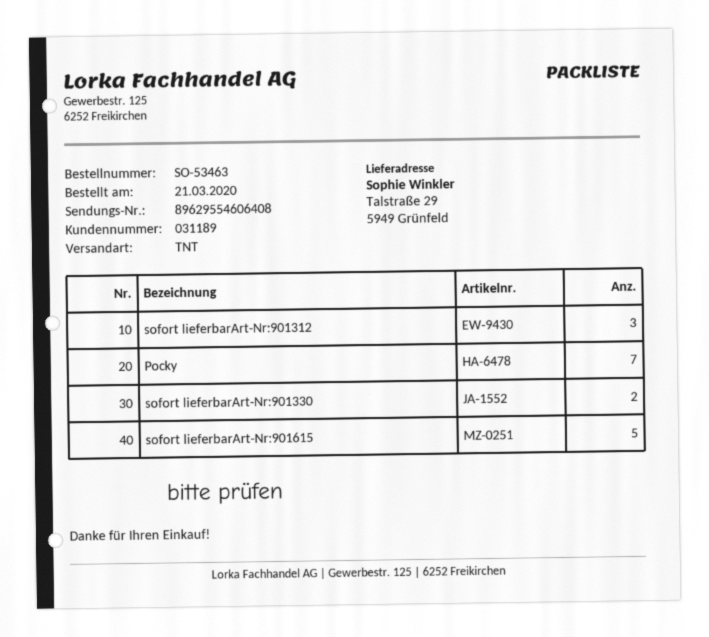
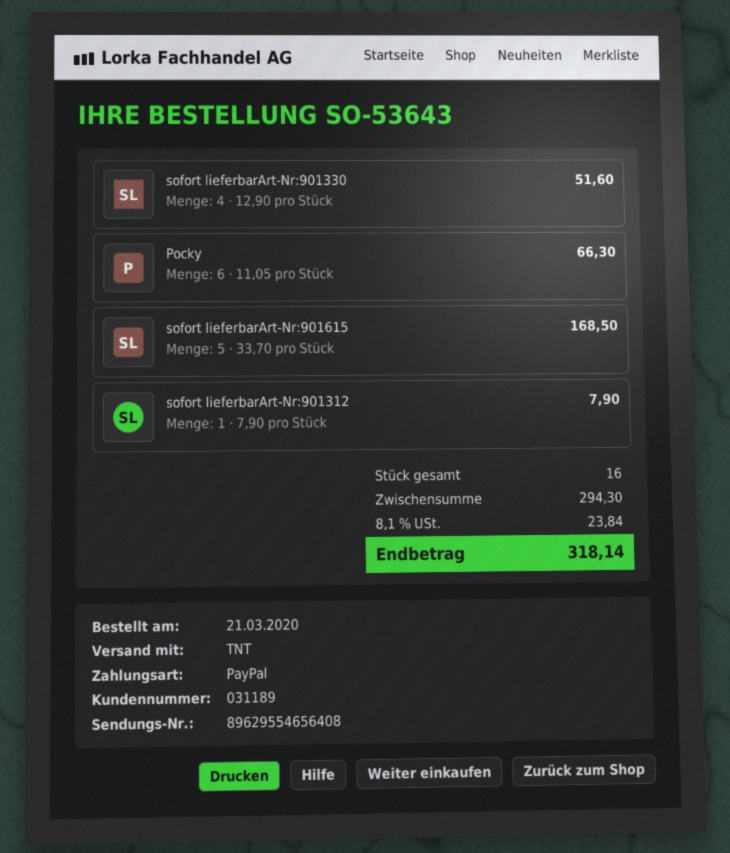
order number: SO-53463 -> SO-53643
tracking number: 89629554606408 -> 89629554656408
sofort lieferbarArt-Nr:901312: 3 -> 1
Pocky: 7 -> 6
sofort lieferbarArt-Nr:901330: 2 -> 4

